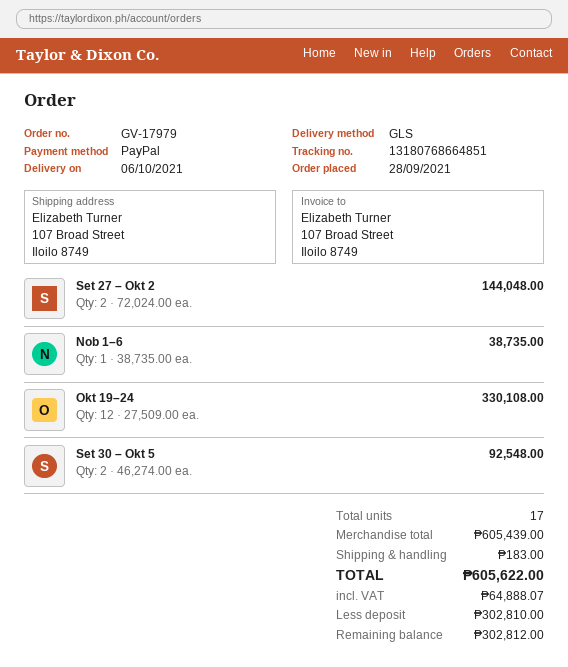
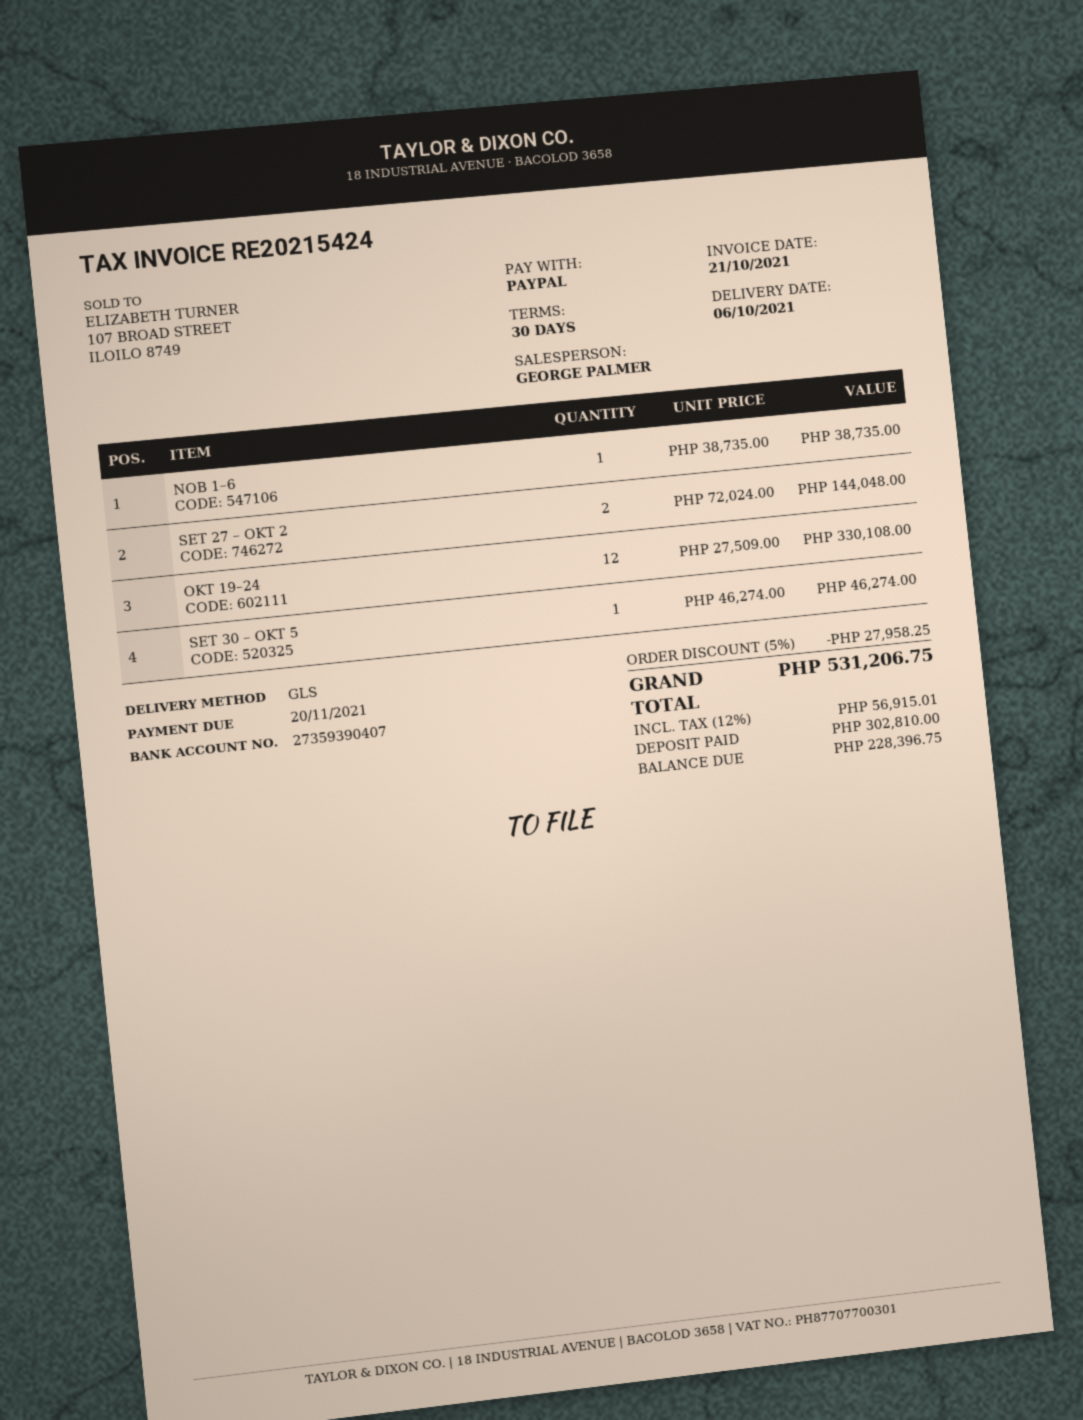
Set 30 – Okt 5: 2 x 46274.00 = 92548.00 -> 1 x 46274.00 = 46274.00
discount: none -> 5% = 27958.25
shipping: 183.00 -> none
tax: 64888.07 -> 56915.01
total: 605622.00 -> 531206.75
balance: 302812.00 -> 228396.75

